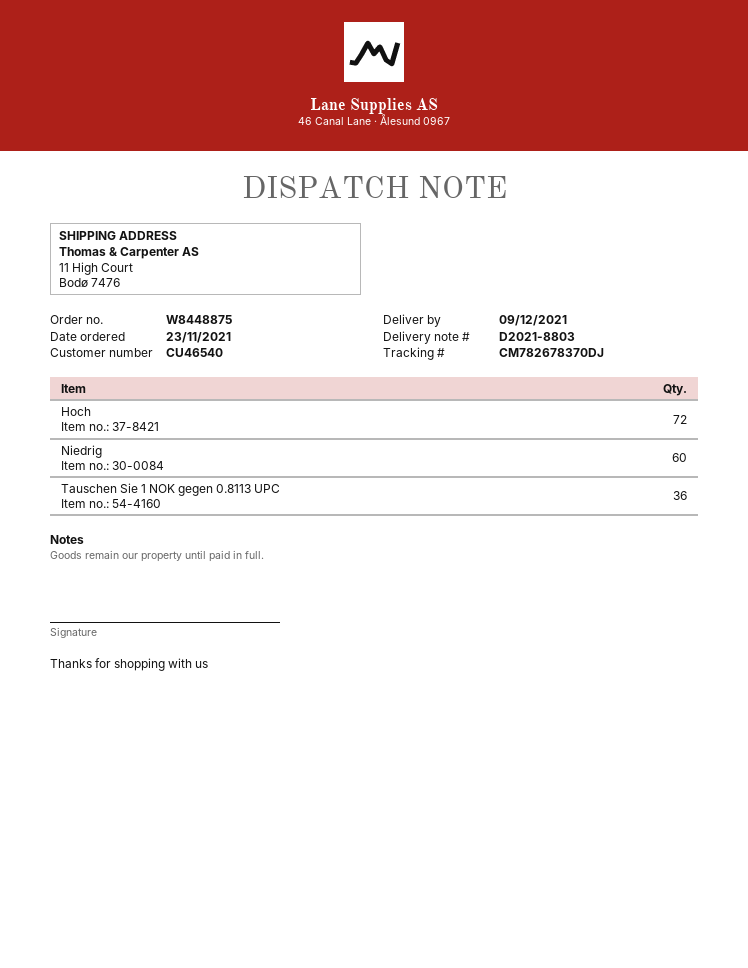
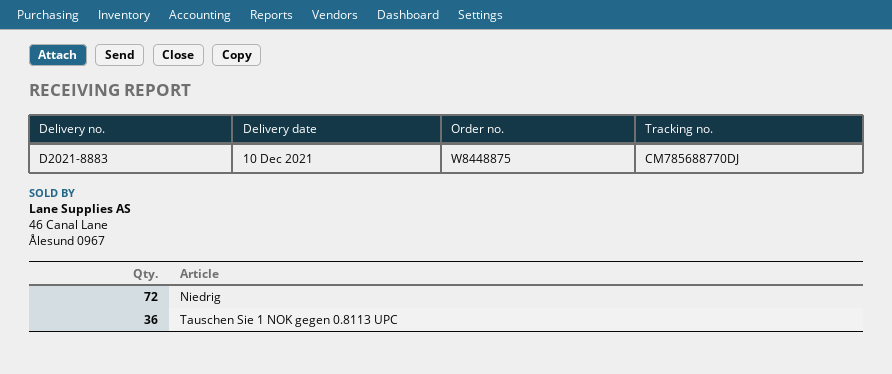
delivery note number: D2021-8803 -> D2021-8883
delivery date: 2021-12-09 -> 2021-12-10
tracking number: CM782678370DJ -> CM785688770DJ
Hoch: 72 -> none
Niedrig: 60 -> 72

